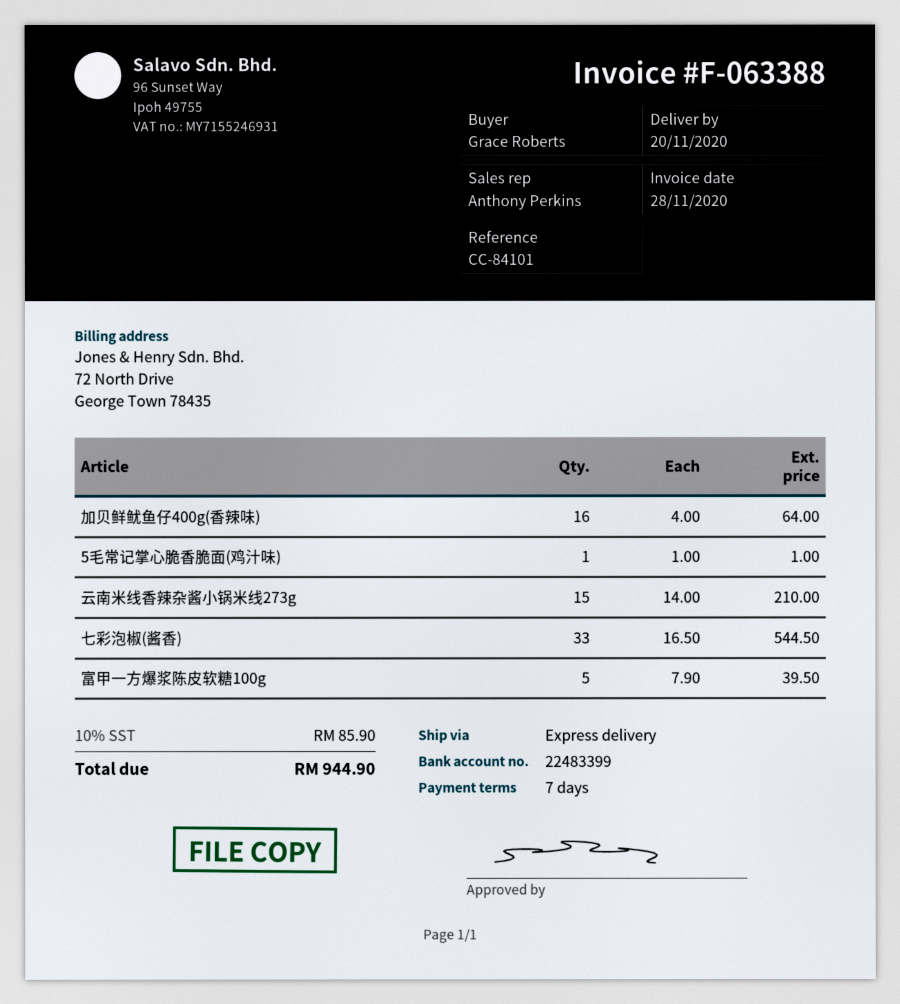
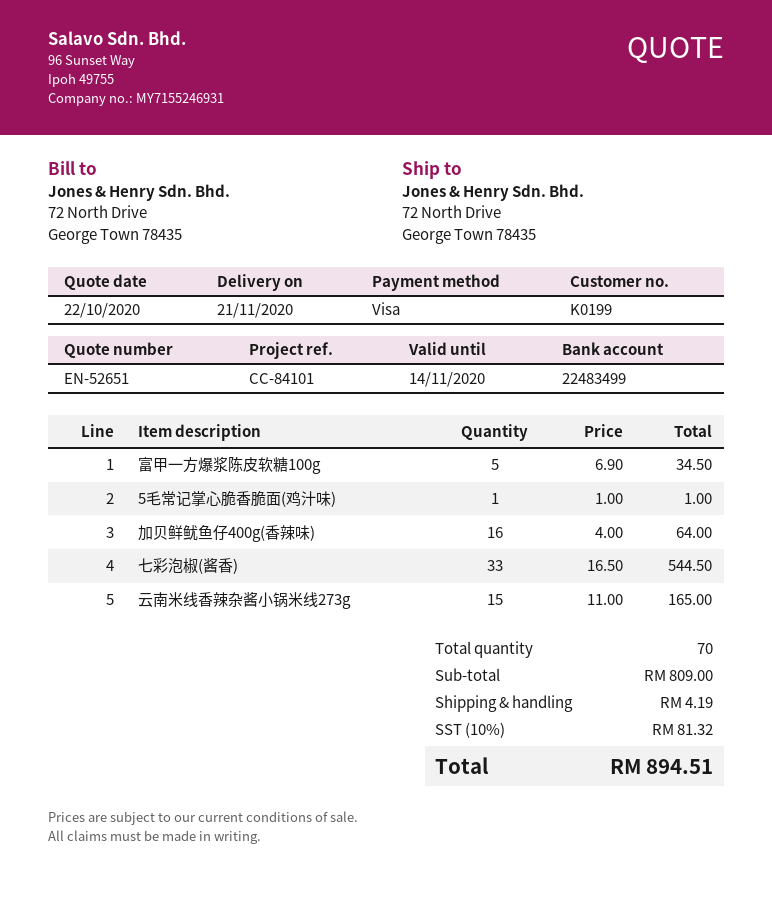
delivery date: 2020-11-20 -> 2020-11-21
bank account: 22483399 -> 22483499
云南米线香辣杂酱小锅米线273g: 15 x 14.00 = 210.00 -> 15 x 11.00 = 165.00
富甲一方爆浆陈皮软糖100g: 5 x 7.90 = 39.50 -> 5 x 6.90 = 34.50
shipping: none -> 4.19
tax: 10% = 85.90 -> 10% = 81.32
total: 944.90 -> 894.51

